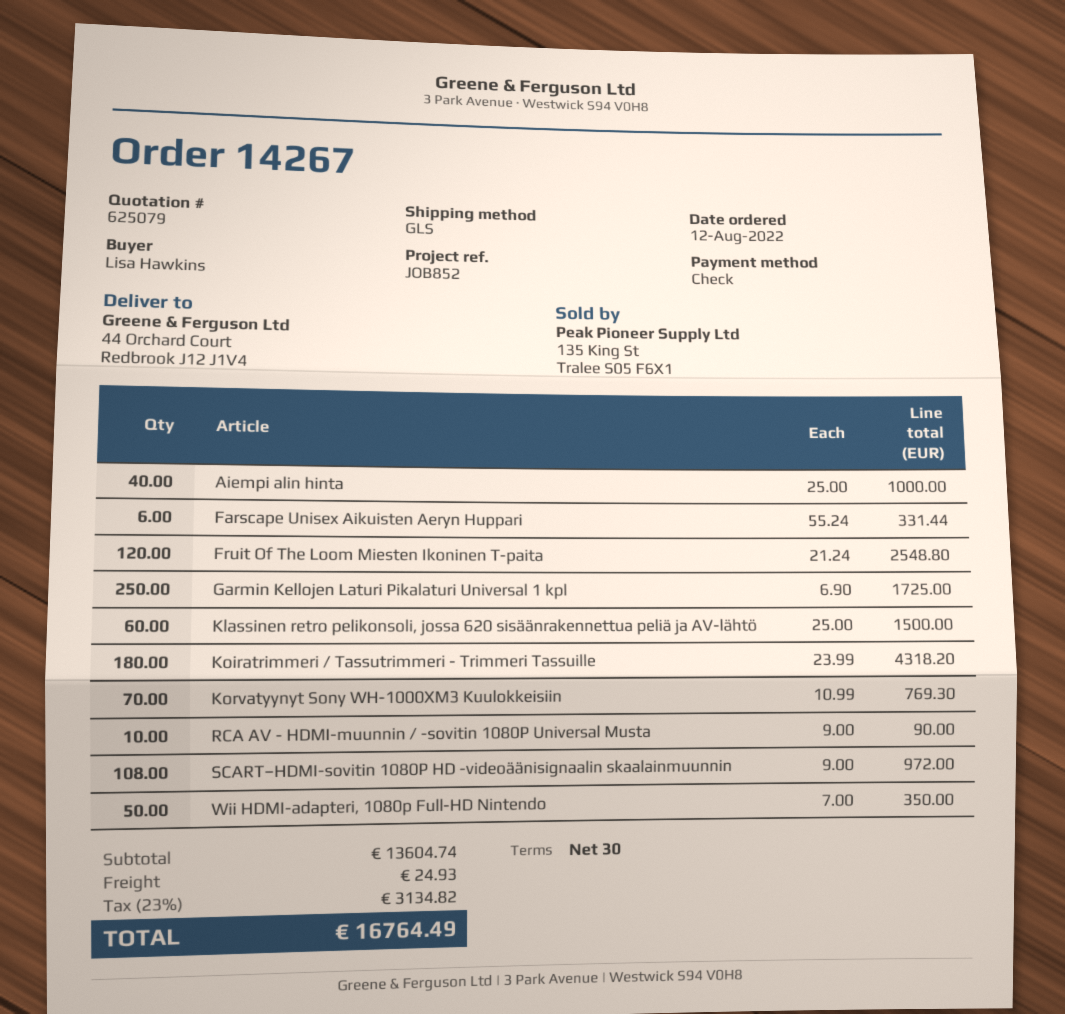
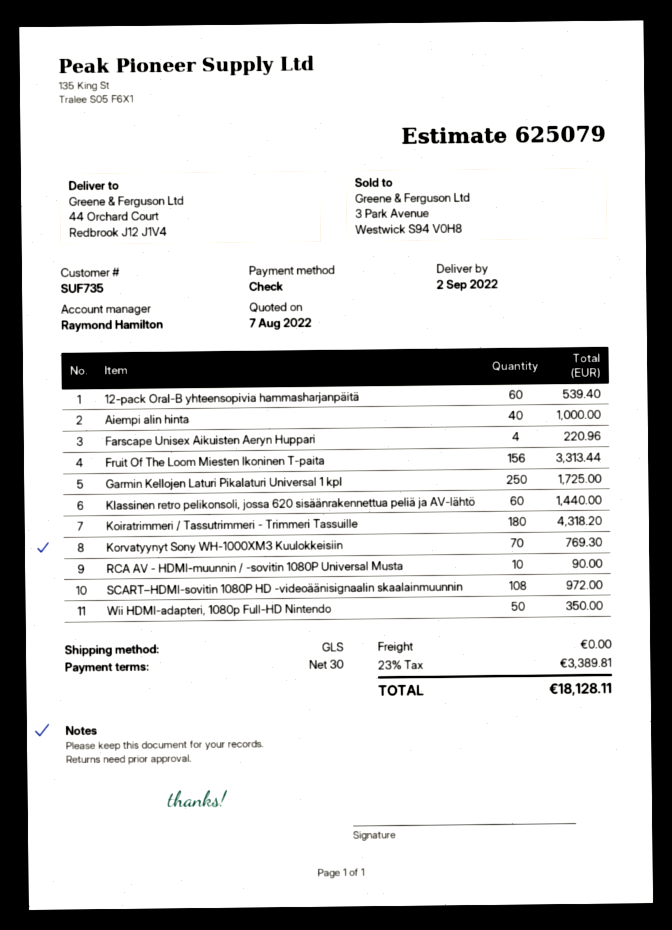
Farscape Unisex Aikuisten Aeryn Huppari: 6 for 331.44 -> 4 for 220.96
Fruit Of The Loom Miesten Ikoninen T-paita: 120 for 2548.80 -> 156 for 3313.44
Klassinen retro pelikonsoli, jossa 620 sisäänrakennettua peliä ja AV-lähtö: 60 for 1500.00 -> 60 for 1440.00
12-pack Oral-B yhteensopivia hammasharjanpäitä: none -> 60 for 539.40
shipping: 24.93 -> 0.00
tax: 23% = 3134.82 -> 23% = 3389.81
total: 16764.49 -> 18128.11

